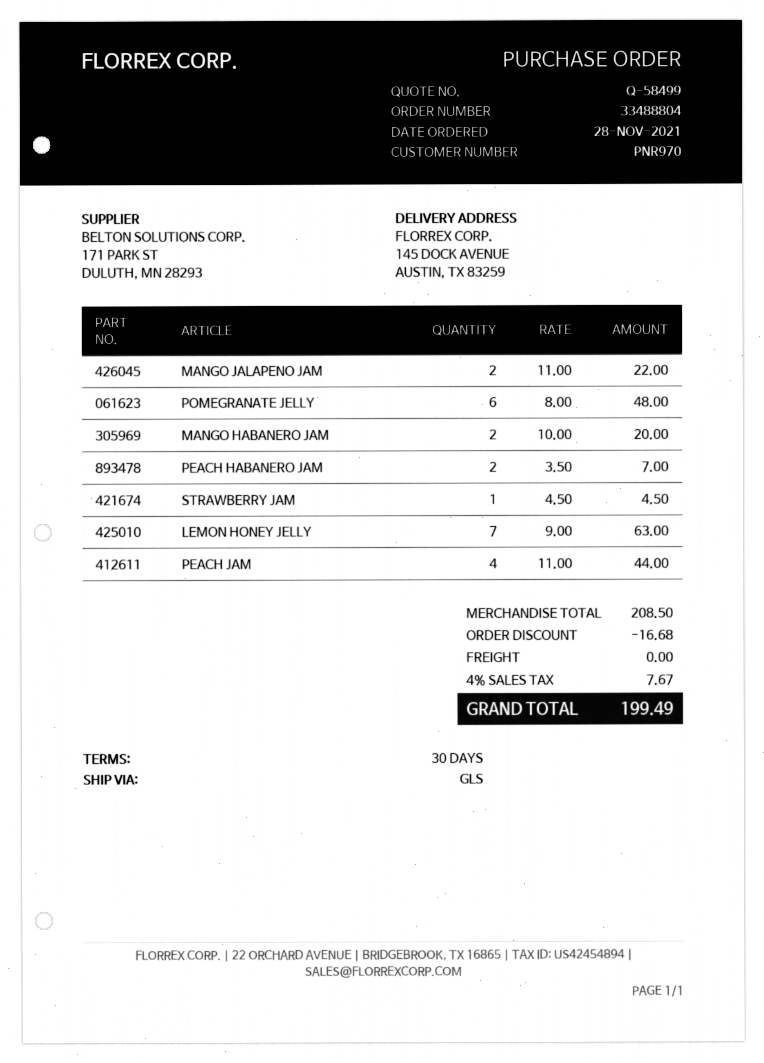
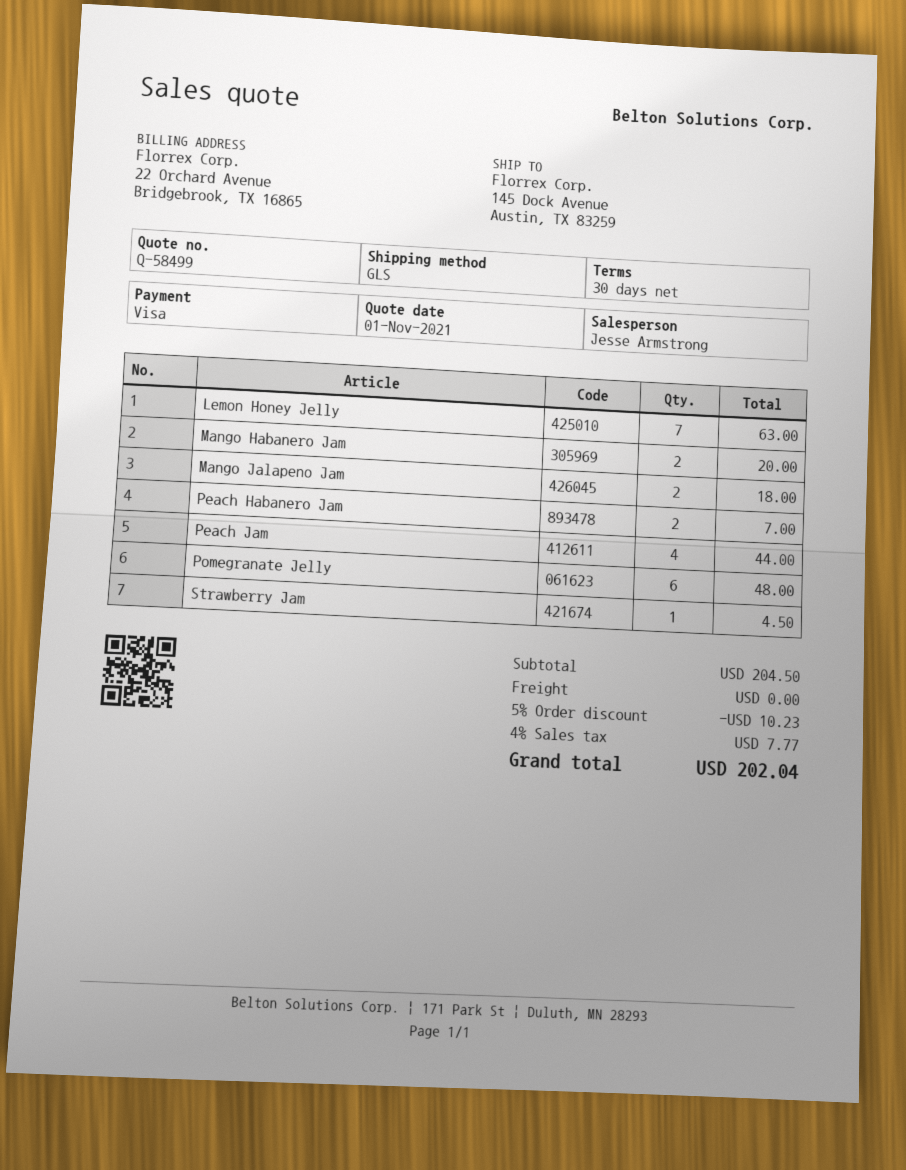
MANGO JALAPENO JAM: 2 for 22.00 -> 2 for 18.00
subtotal: 208.50 -> 204.50
discount: 16.68 -> 10.23
tax: 4% = 7.67 -> 4% = 7.77
total: 199.49 -> 202.04

